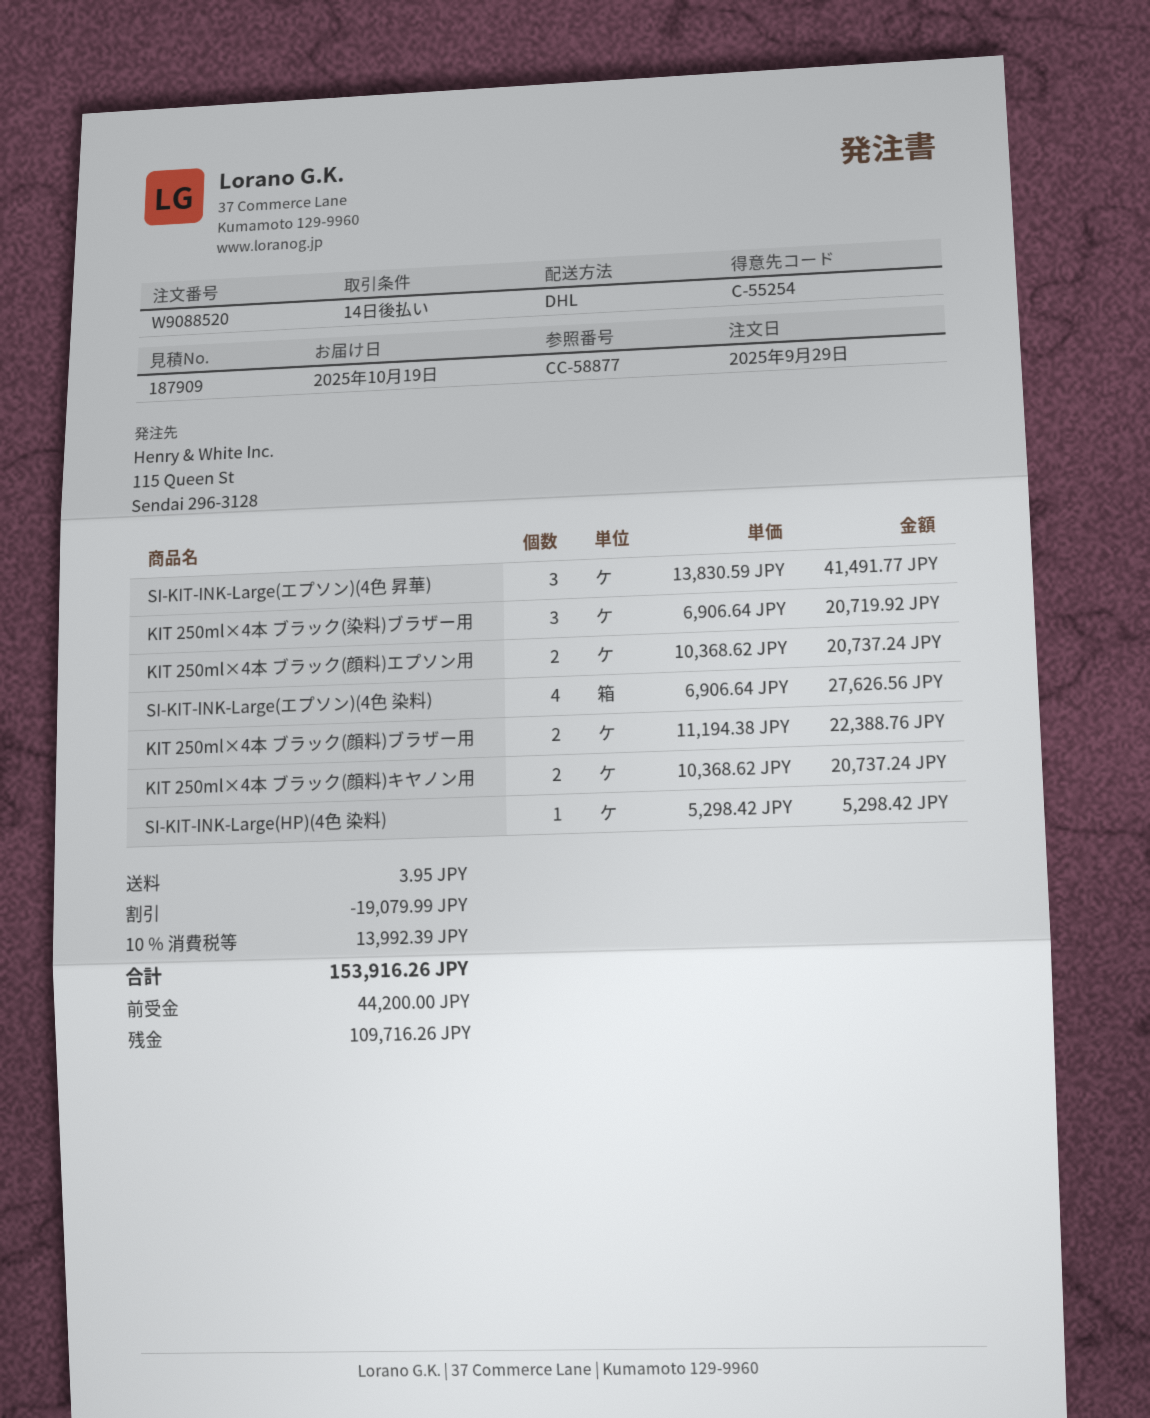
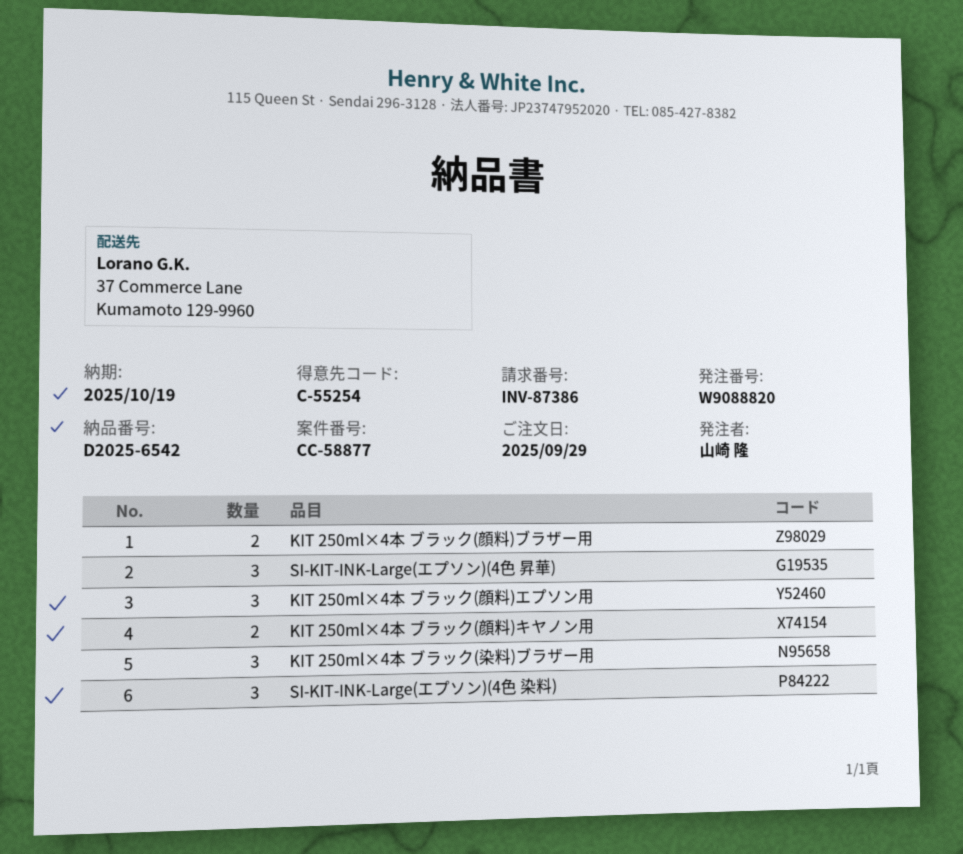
order number: W9088520 -> W9088820
KIT 250ml×4本 ブラック(顔料)エプソン用: 2 -> 3
SI-KIT-INK-Large(エプソン)(4色 染料): 4 -> 3
SI-KIT-INK-Large(HP)(4色 染料): 1 -> none

